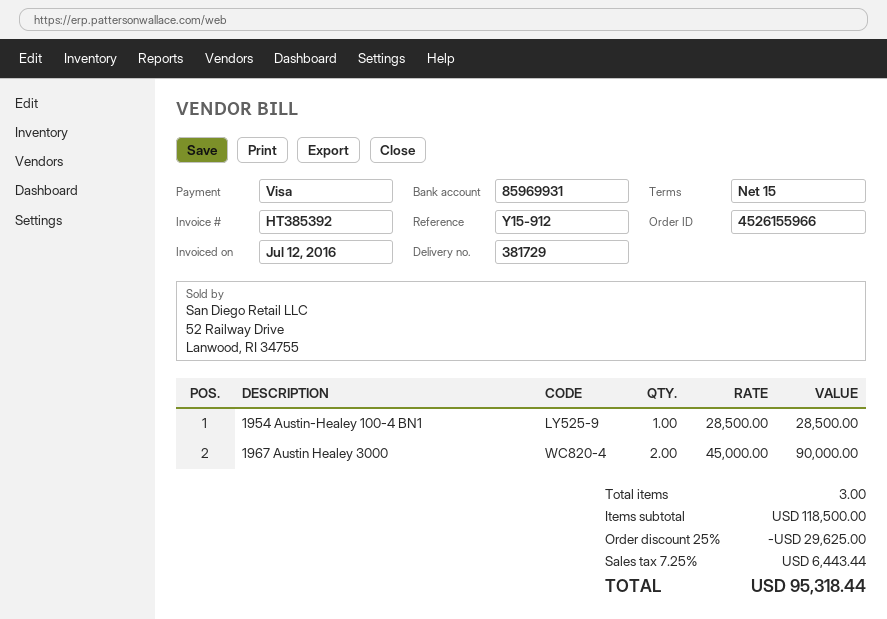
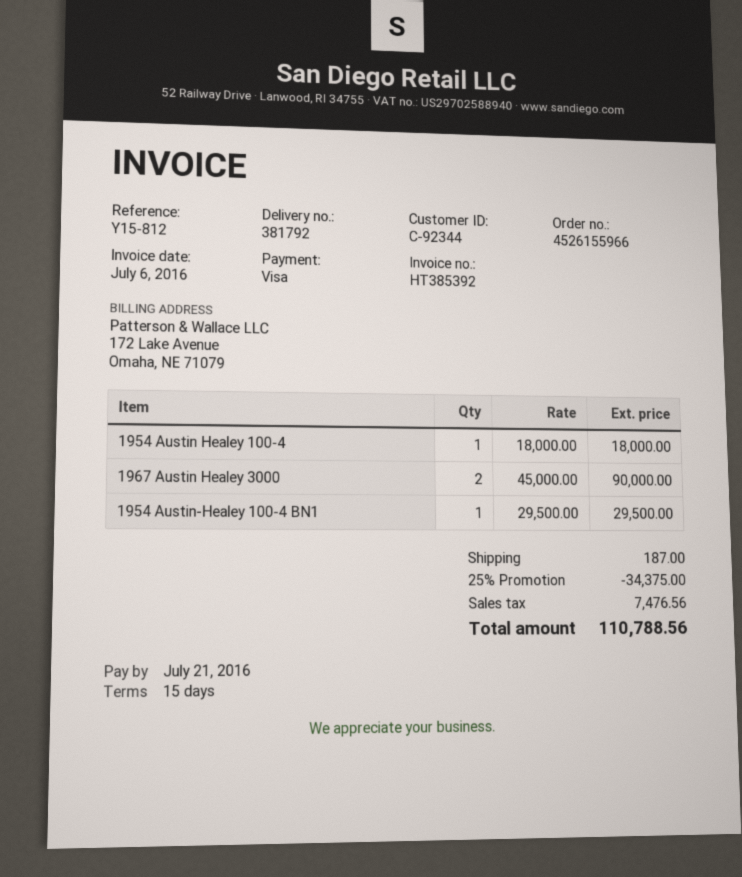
delivery note number: 381729 -> 381792
invoice date: 2016-07-12 -> 2016-07-06
reference: Y15-912 -> Y15-812
1954 Austin-Healey 100-4 BN1: 1 x 28500.00 = 28500.00 -> 1 x 29500.00 = 29500.00
1954 Austin Healey 100-4: none -> 1 x 18000.00 = 18000.00
discount: 25% = 29625.00 -> 25% = 34375.00
shipping: none -> 187.00
tax: 6443.44 -> 7476.56
total: 95318.44 -> 110788.56

